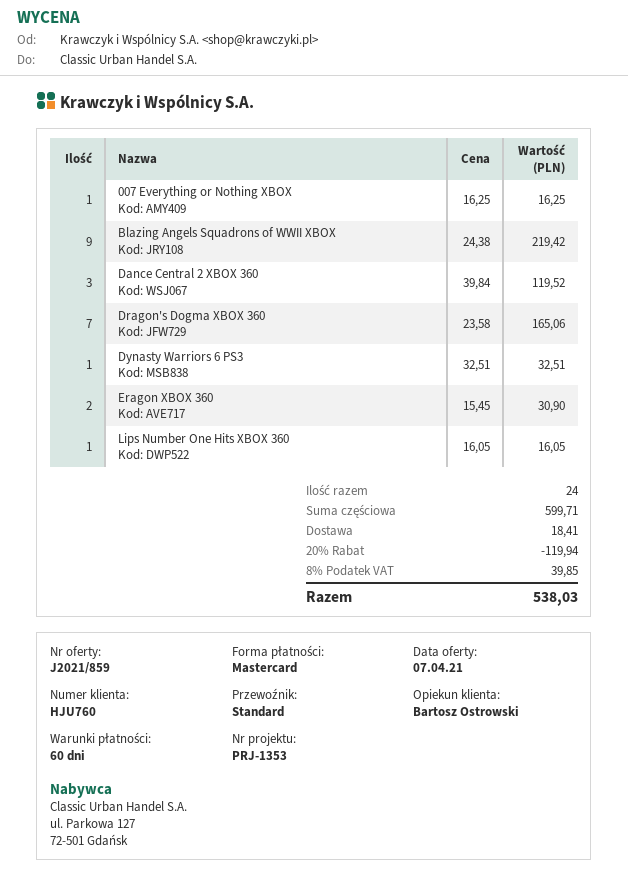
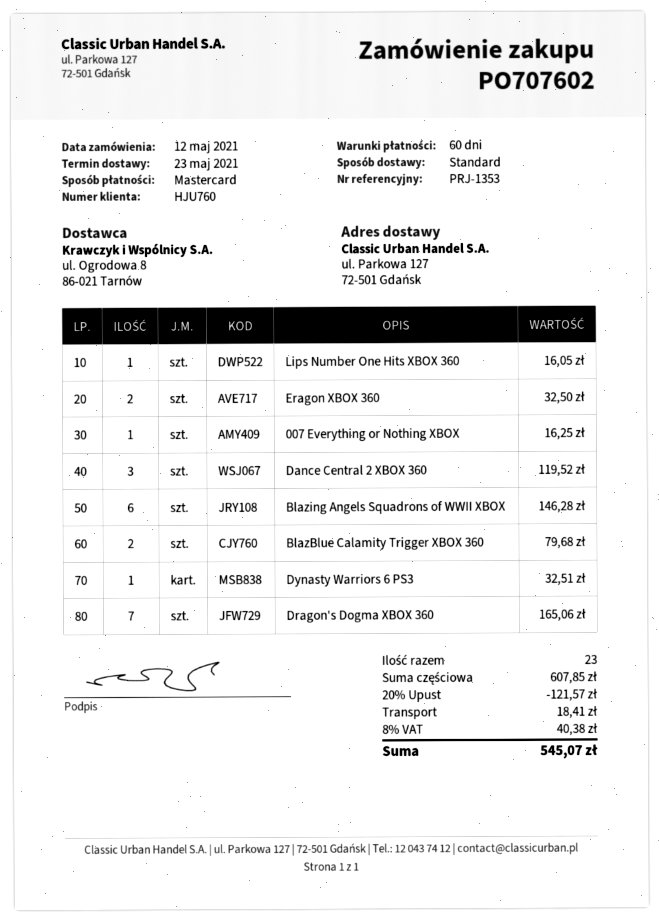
Blazing Angels Squadrons of WWII XBOX: 9 for 219.42 -> 6 for 146.28
Eragon XBOX 360: 2 for 30.90 -> 2 for 32.50
BlazBlue Calamity Trigger XBOX 360: none -> 2 for 79.68
total quantity: 24 -> 23
subtotal: 599.71 -> 607.85
discount: 20% = 119.94 -> 20% = 121.57
tax: 8% = 39.85 -> 8% = 40.38
total: 538.03 -> 545.07

